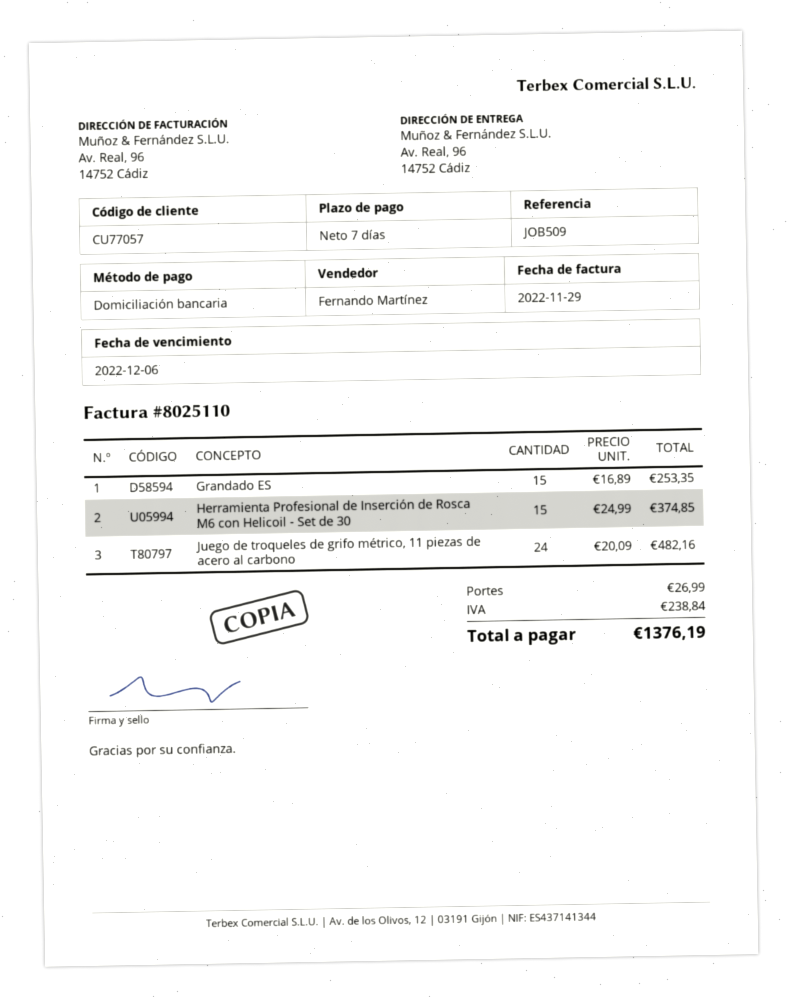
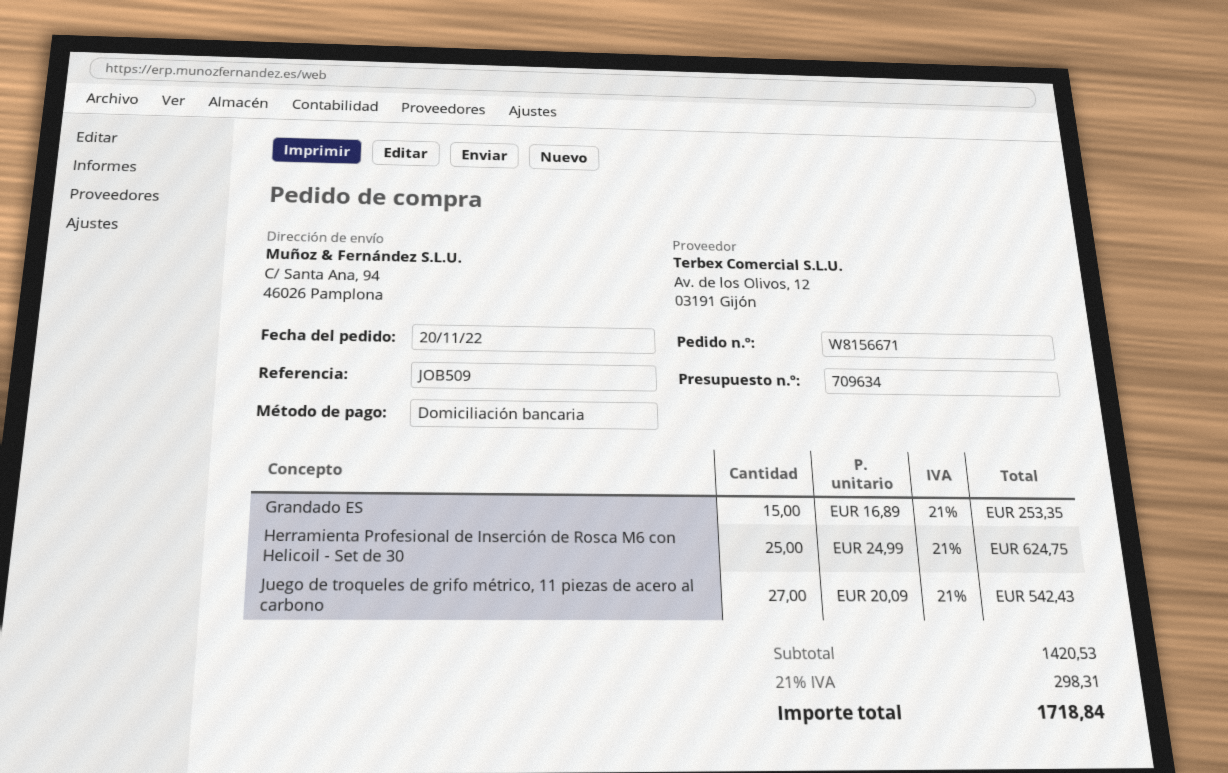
ship to: Av. Real, 96, 14752 Cádiz -> C/ Santa Ana, 94, 46026 Pamplona
Herramienta Profesional de Inserción de Rosca M6 con Helicoil - Set de 30: 15 x 24.99 = 374.85 -> 25 x 24.99 = 624.75
Juego de troqueles de grifo métrico, 11 piezas de acero al carbono: 24 x 20.09 = 482.16 -> 27 x 20.09 = 542.43
shipping: 26.99 -> none
tax: 238.84 -> 298.31
total: 1376.19 -> 1718.84

